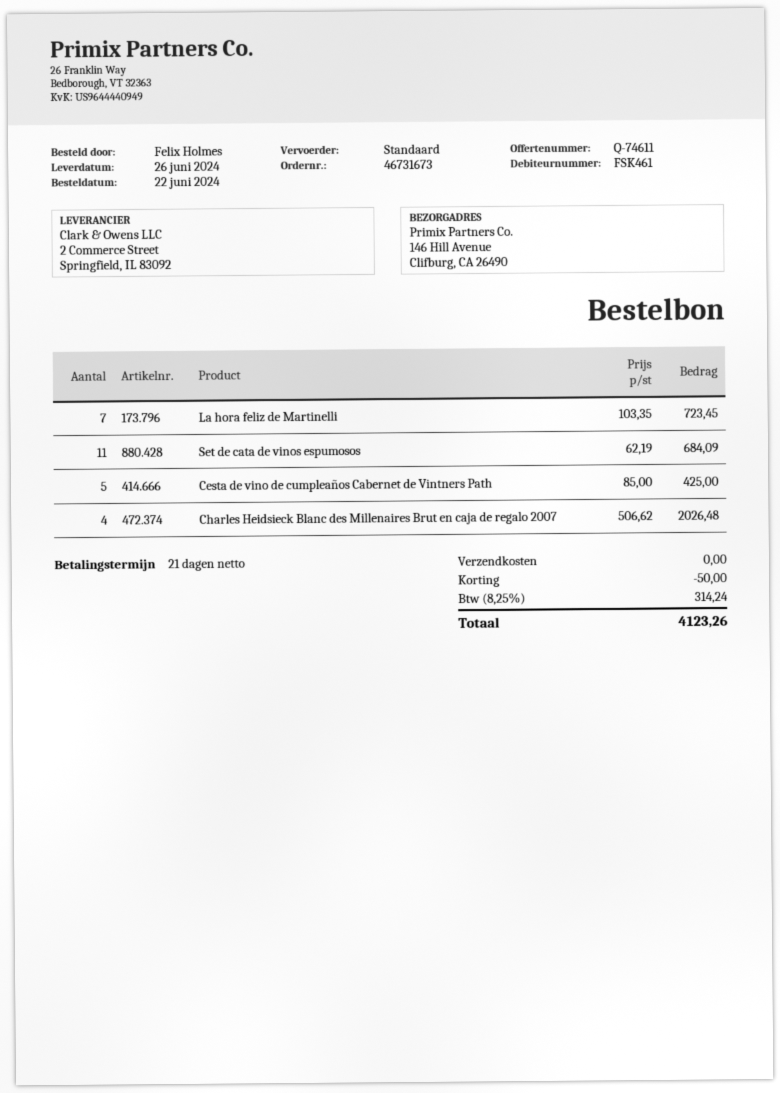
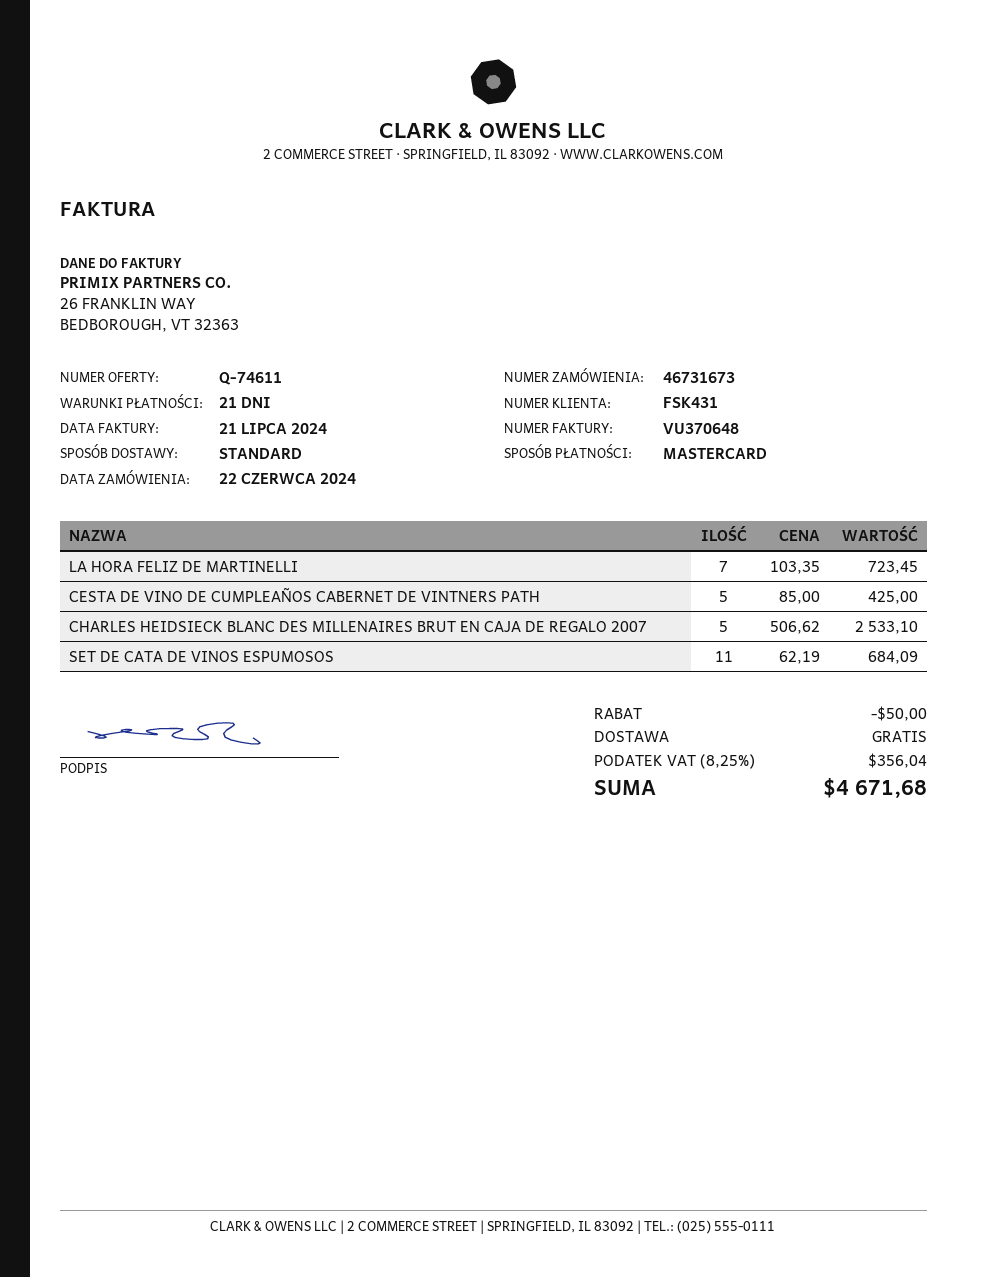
customer number: FSK461 -> FSK431
Charles Heidsieck Blanc des Millenaires Brut en caja de regalo 2007: 4 x 506.62 = 2026.48 -> 5 x 506.62 = 2533.10
tax: 8.25% = 314.24 -> 8.25% = 356.04
total: 4123.26 -> 4671.68

